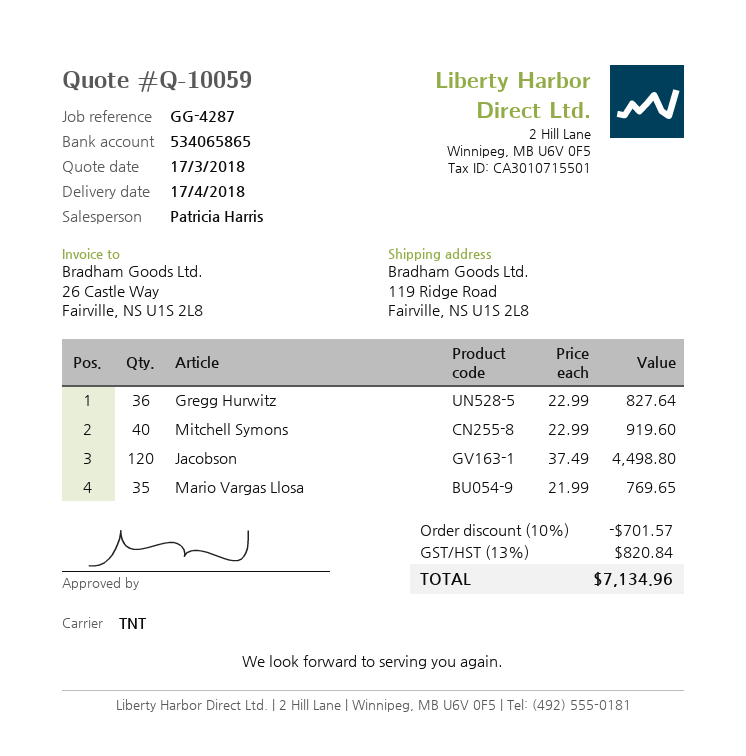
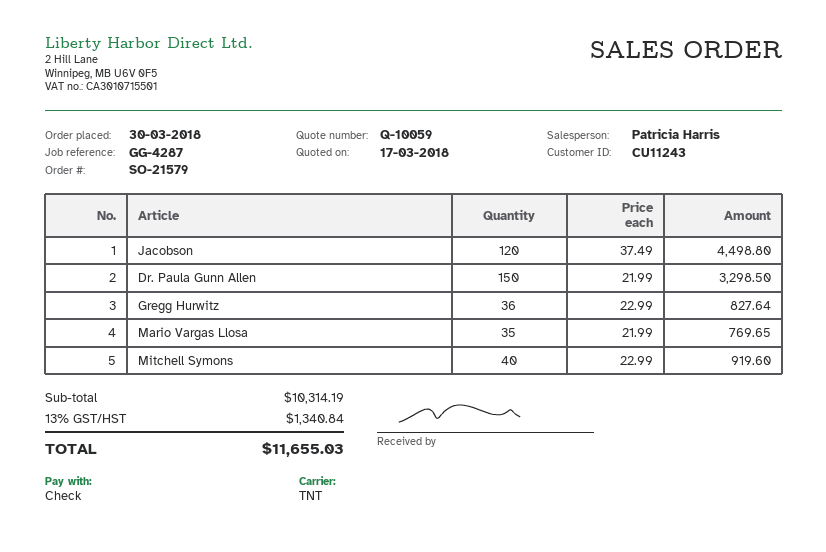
Dr. Paula Gunn Allen: none -> 150 x 21.99 = 3298.50
discount: 10% = 701.57 -> none
tax: 13% = 820.84 -> 13% = 1340.84
total: 7134.96 -> 11655.03

